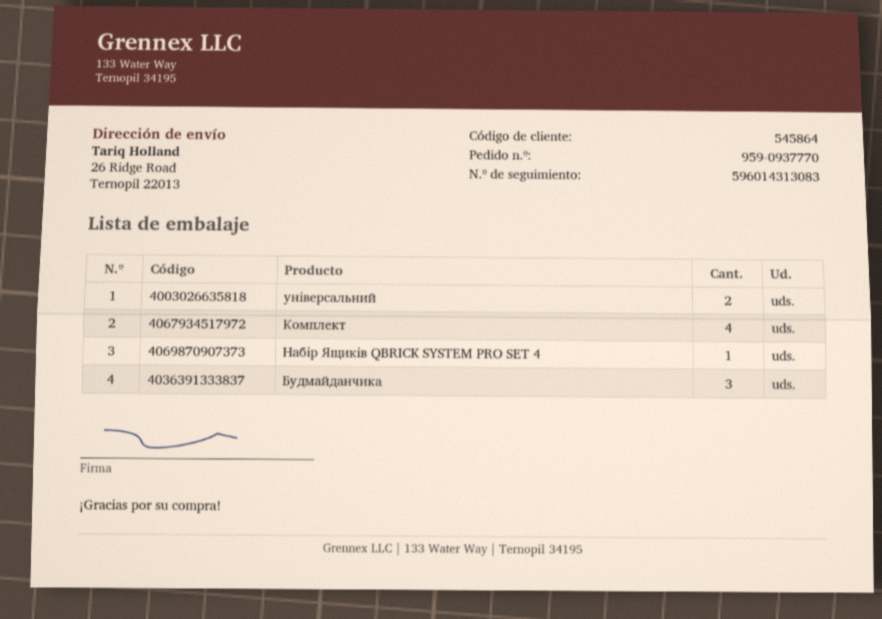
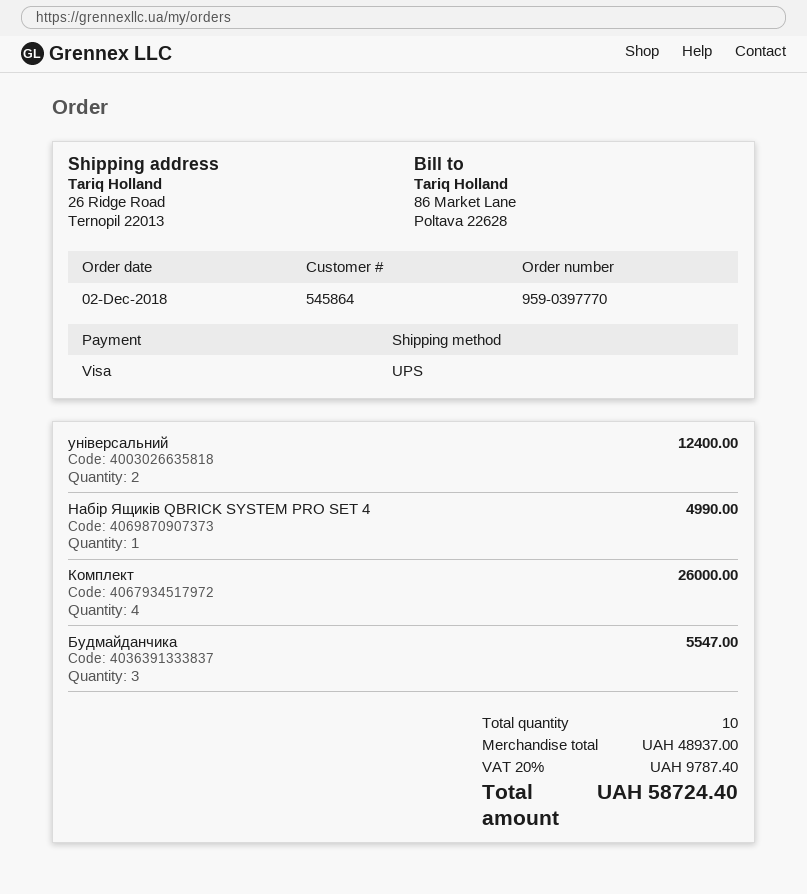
order number: 959-0937770 -> 959-0397770

